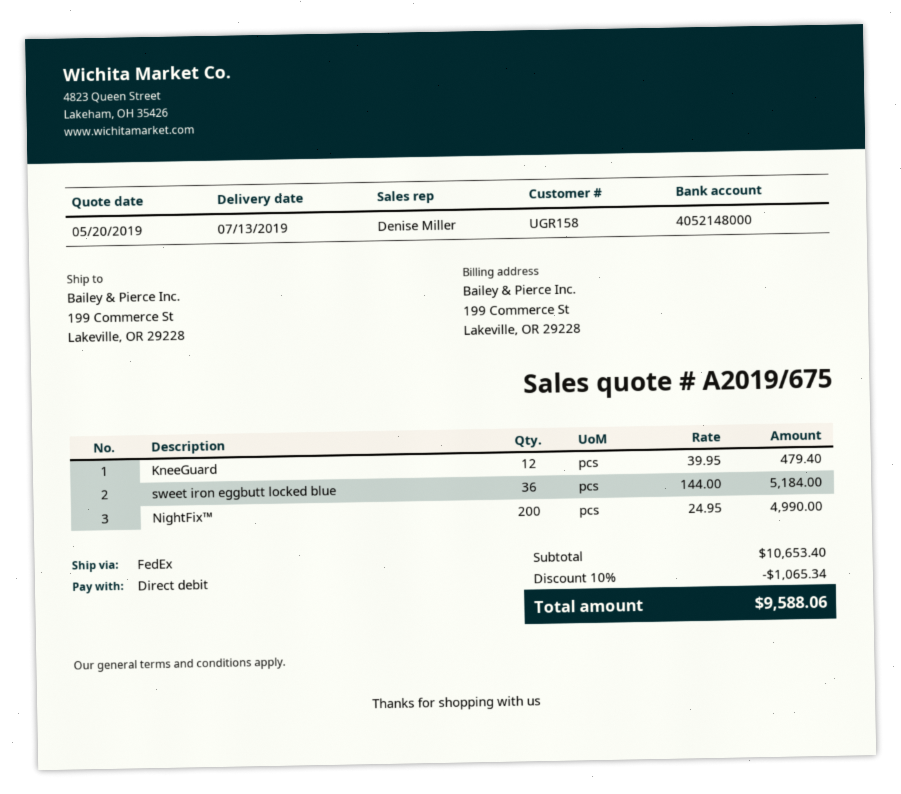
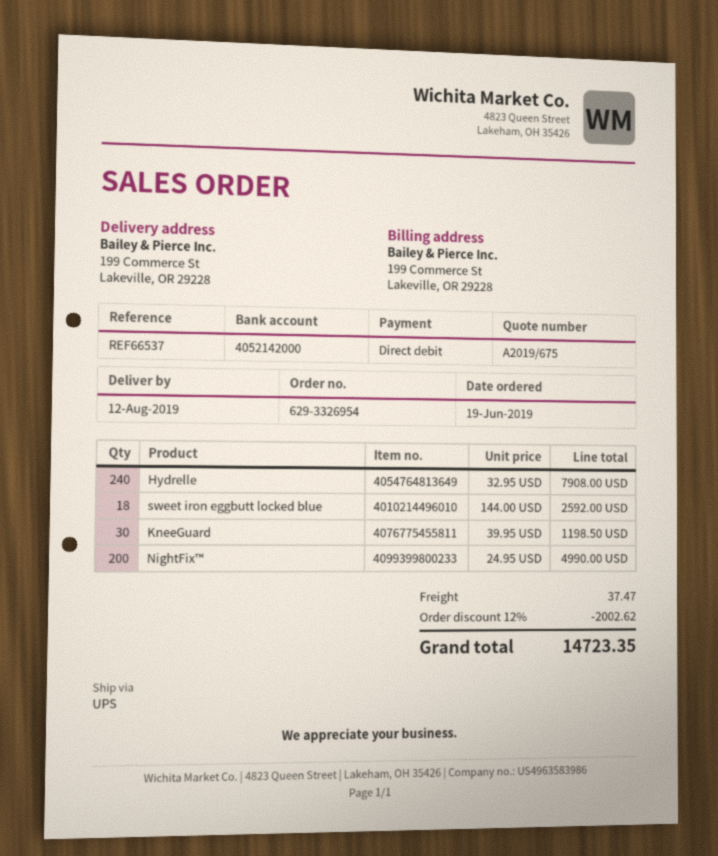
delivery date: 2019-07-13 -> 2019-08-12
bank account: 4052148000 -> 4052142000
shipping method: FedEx -> UPS
KneeGuard: 12 x 39.95 = 479.40 -> 30 x 39.95 = 1198.50
sweet iron eggbutt locked blue: 36 x 144.00 = 5184.00 -> 18 x 144.00 = 2592.00
Hydrelle: none -> 240 x 32.95 = 7908.00
discount: 10% = 1065.34 -> 12% = 2002.62
shipping: none -> 37.47
total: 9588.06 -> 14723.35

